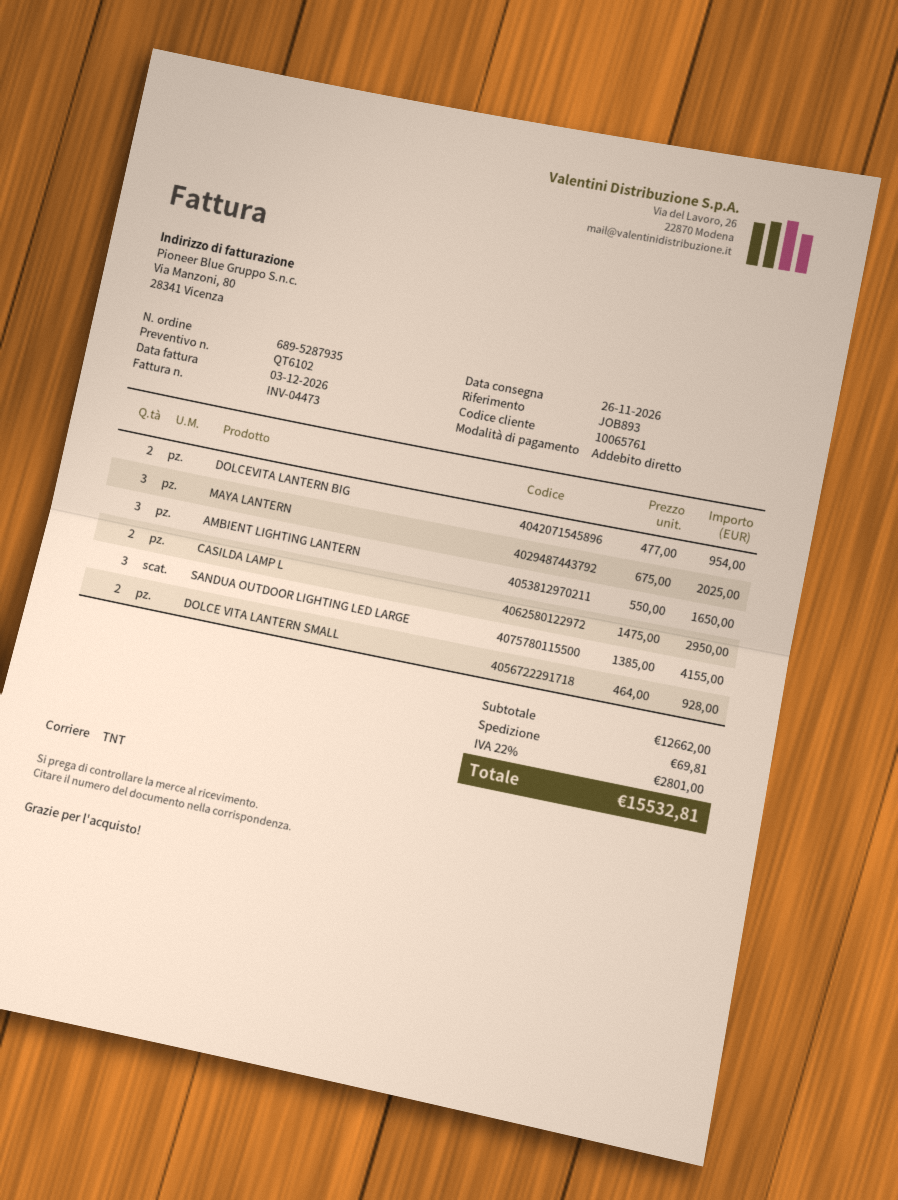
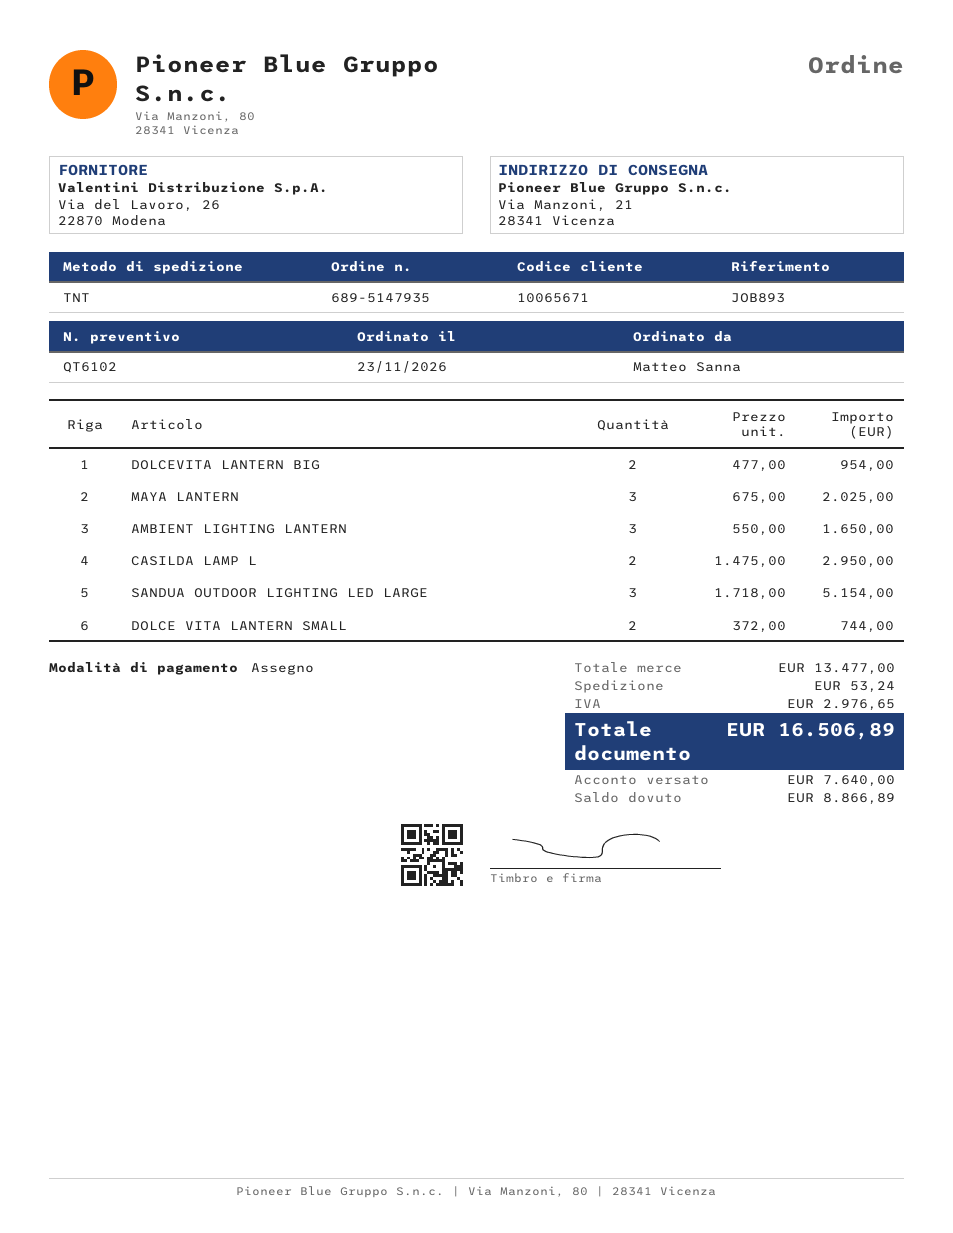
order number: 689-5287935 -> 689-5147935
customer number: 10065761 -> 10065671
payment method: direct debit -> cheque
SANDUA OUTDOOR LIGHTING LED LARGE: 3 x 1385.00 = 4155.00 -> 3 x 1718.00 = 5154.00
DOLCE VITA LANTERN SMALL: 2 x 464.00 = 928.00 -> 2 x 372.00 = 744.00
subtotal: 12662.00 -> 13477.00
shipping: 69.81 -> 53.24
tax: 2801.00 -> 2976.65
total: 15532.81 -> 16506.89

